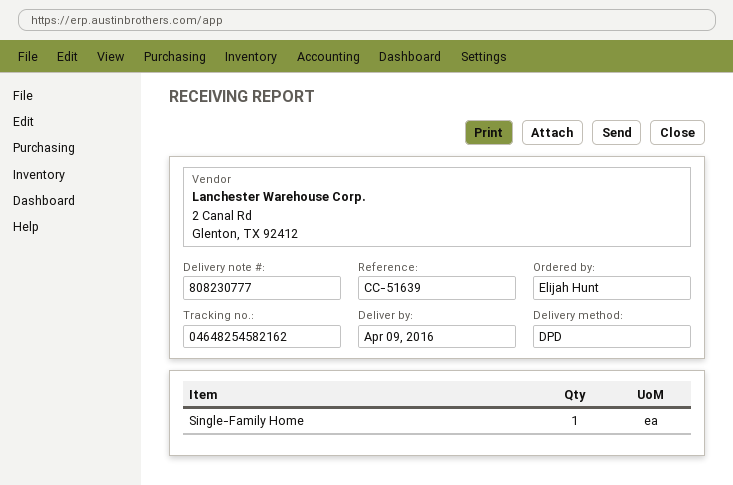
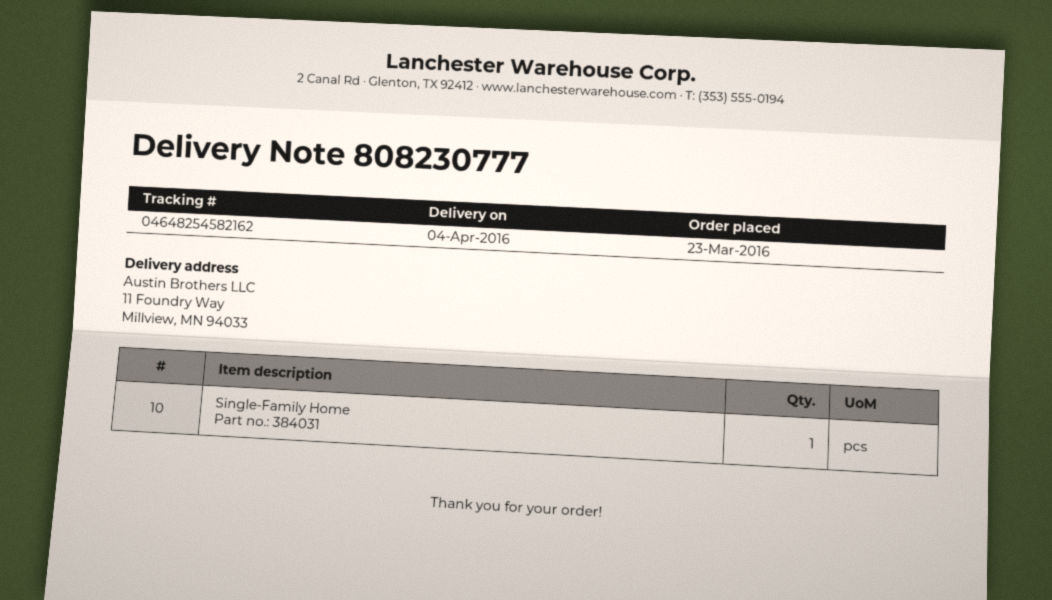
delivery date: 2016-04-09 -> 2016-04-04

